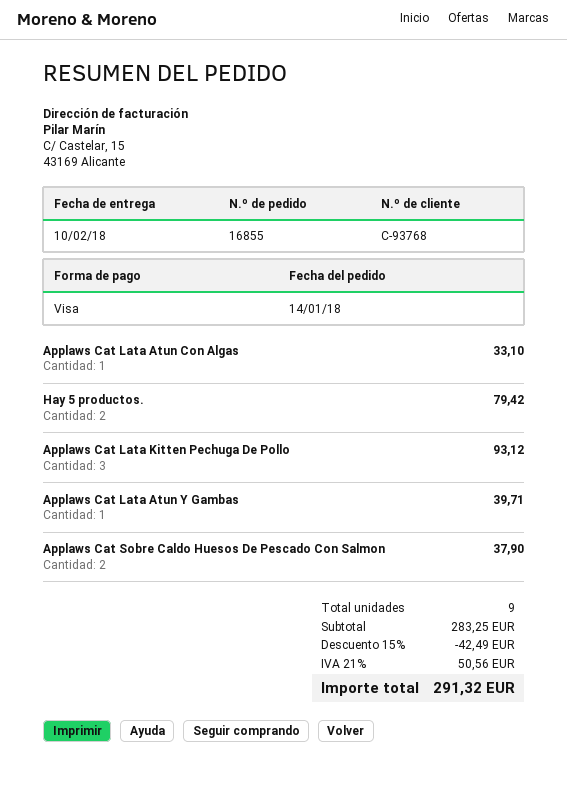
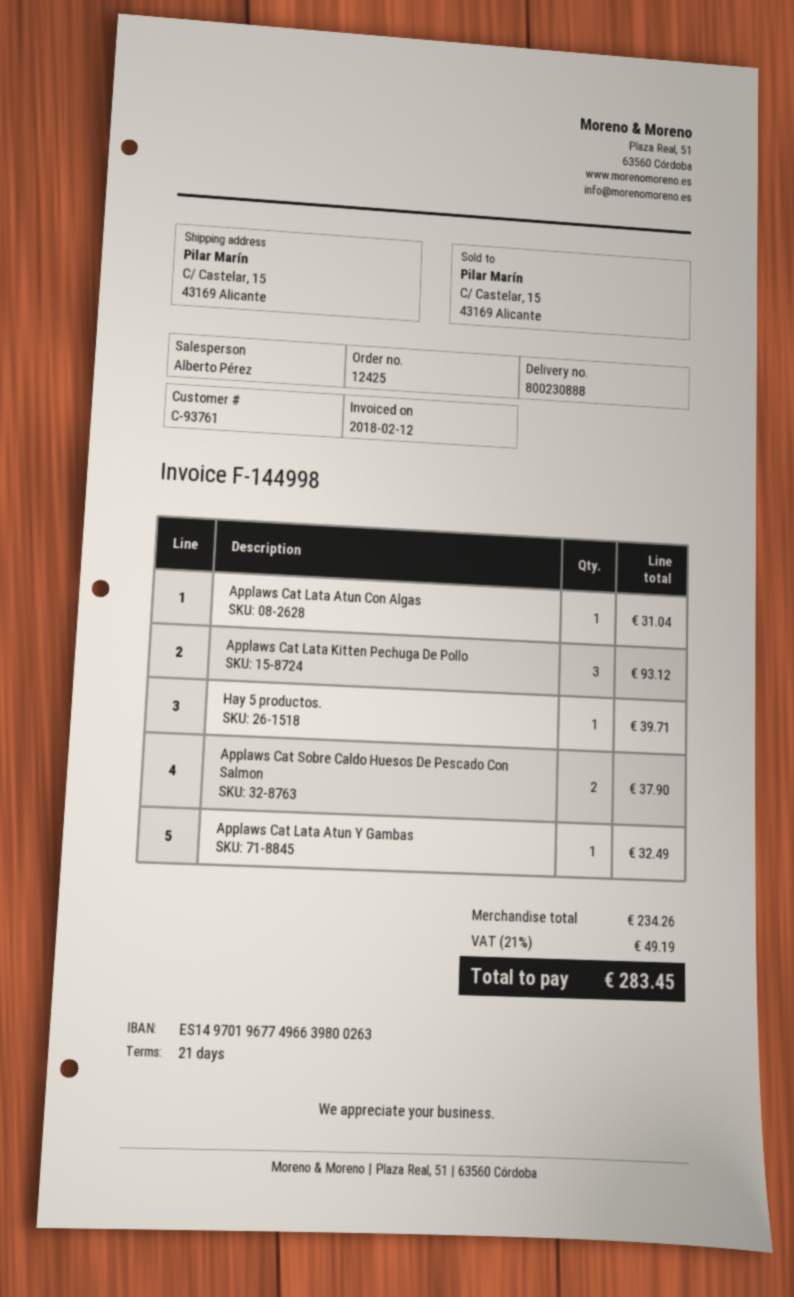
order number: 16855 -> 12425
customer number: C-93768 -> C-93761
Applaws Cat Lata Atun Con Algas: 1 for 33.10 -> 1 for 31.04
Hay 5 productos.: 2 for 79.42 -> 1 for 39.71
Applaws Cat Lata Atun Y Gambas: 1 for 39.71 -> 1 for 32.49
subtotal: 283.25 -> 234.26
discount: 15% = 42.49 -> none
tax: 21% = 50.56 -> 21% = 49.19
total: 291.32 -> 283.45

